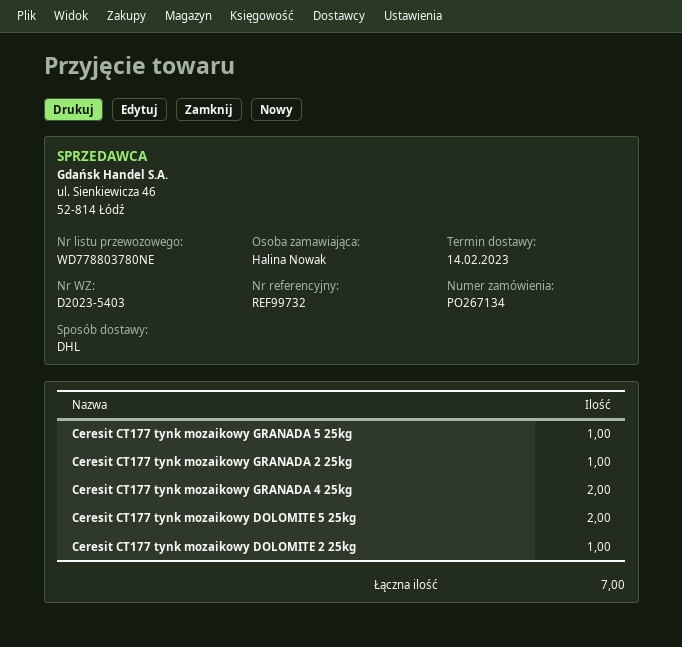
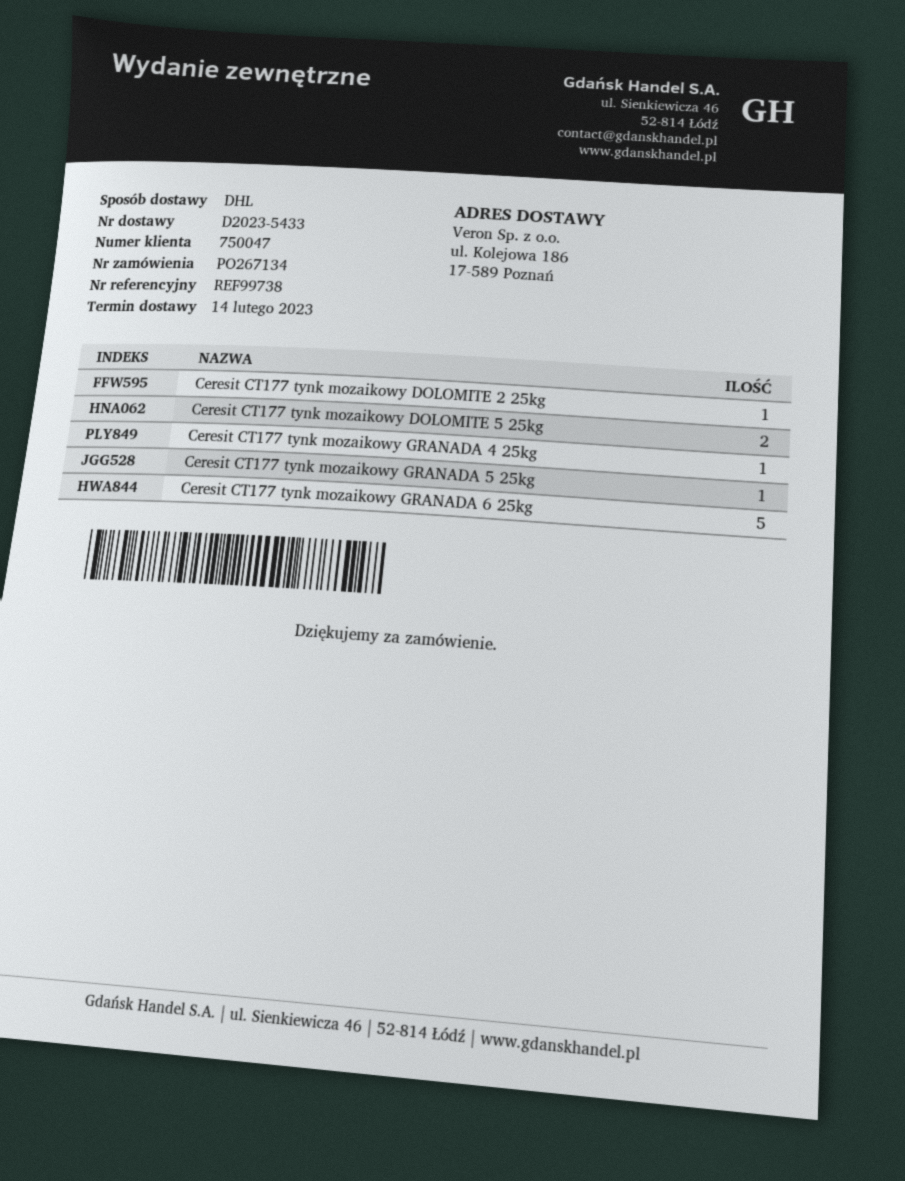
delivery note number: D2023-5403 -> D2023-5433
reference: REF99732 -> REF99738
Ceresit CT177 tynk mozaikowy GRANADA 2 25kg: 1 -> none
Ceresit CT177 tynk mozaikowy GRANADA 4 25kg: 2 -> 1
Ceresit CT177 tynk mozaikowy GRANADA 6 25kg: none -> 5

